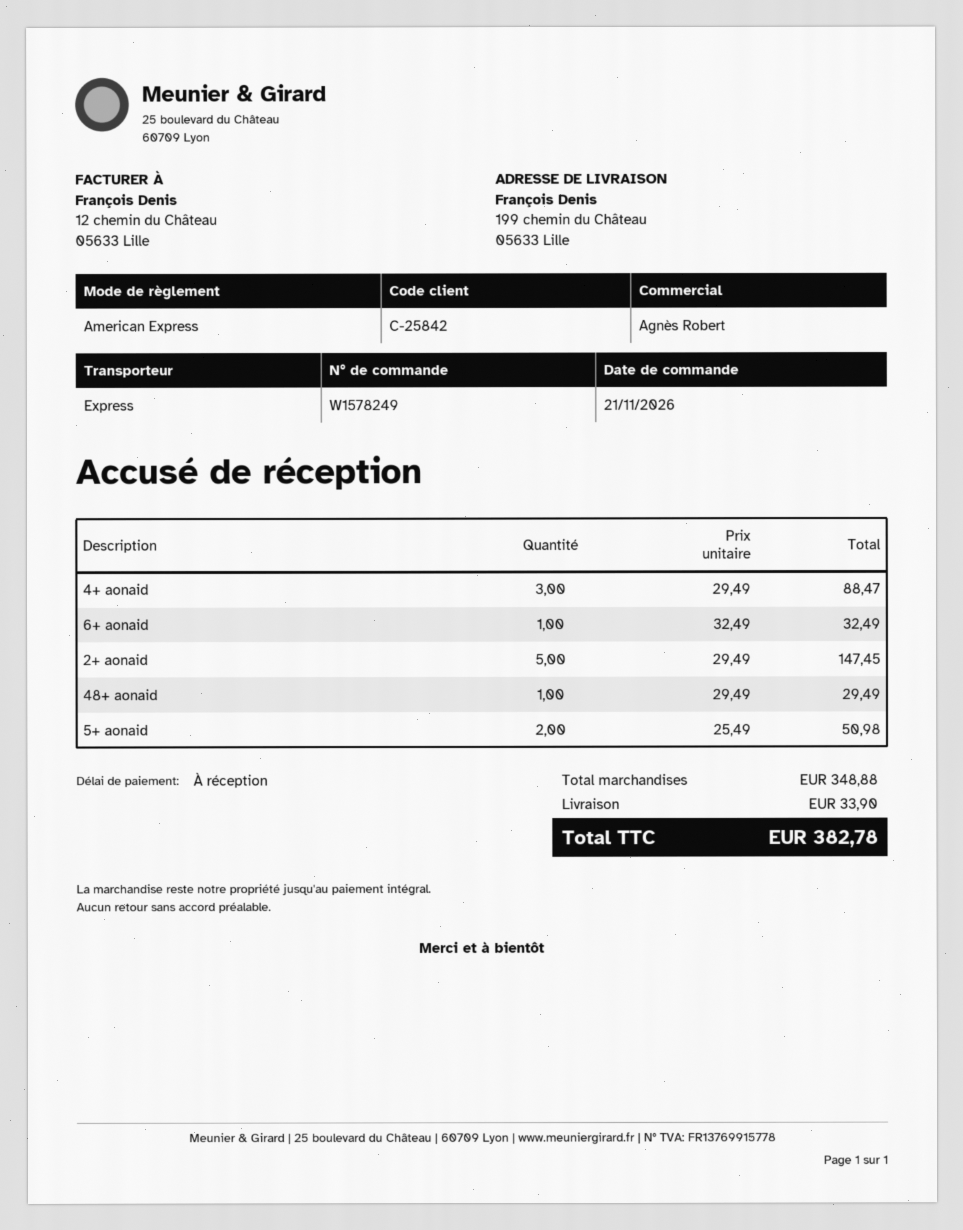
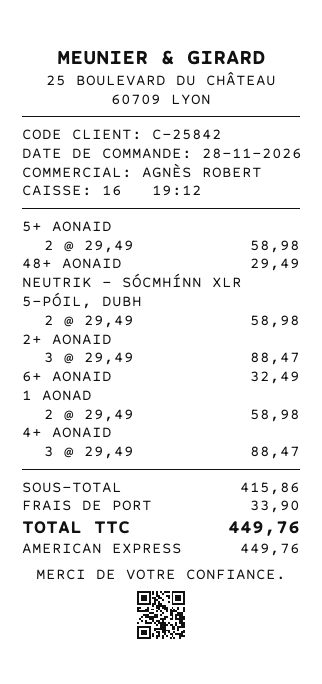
order date: 2026-11-21 -> 2026-11-28
2+ aonaid: 5 x 29.49 = 147.45 -> 3 x 29.49 = 88.47
5+ aonaid: 2 x 25.49 = 50.98 -> 2 x 29.49 = 58.98
NEUTRIK - SÓCMHÍNN XLR 5-PÓIL, DUBH: none -> 2 x 29.49 = 58.98
1 AONAD: none -> 2 x 29.49 = 58.98
subtotal: 348.88 -> 415.86
total: 382.78 -> 449.76

